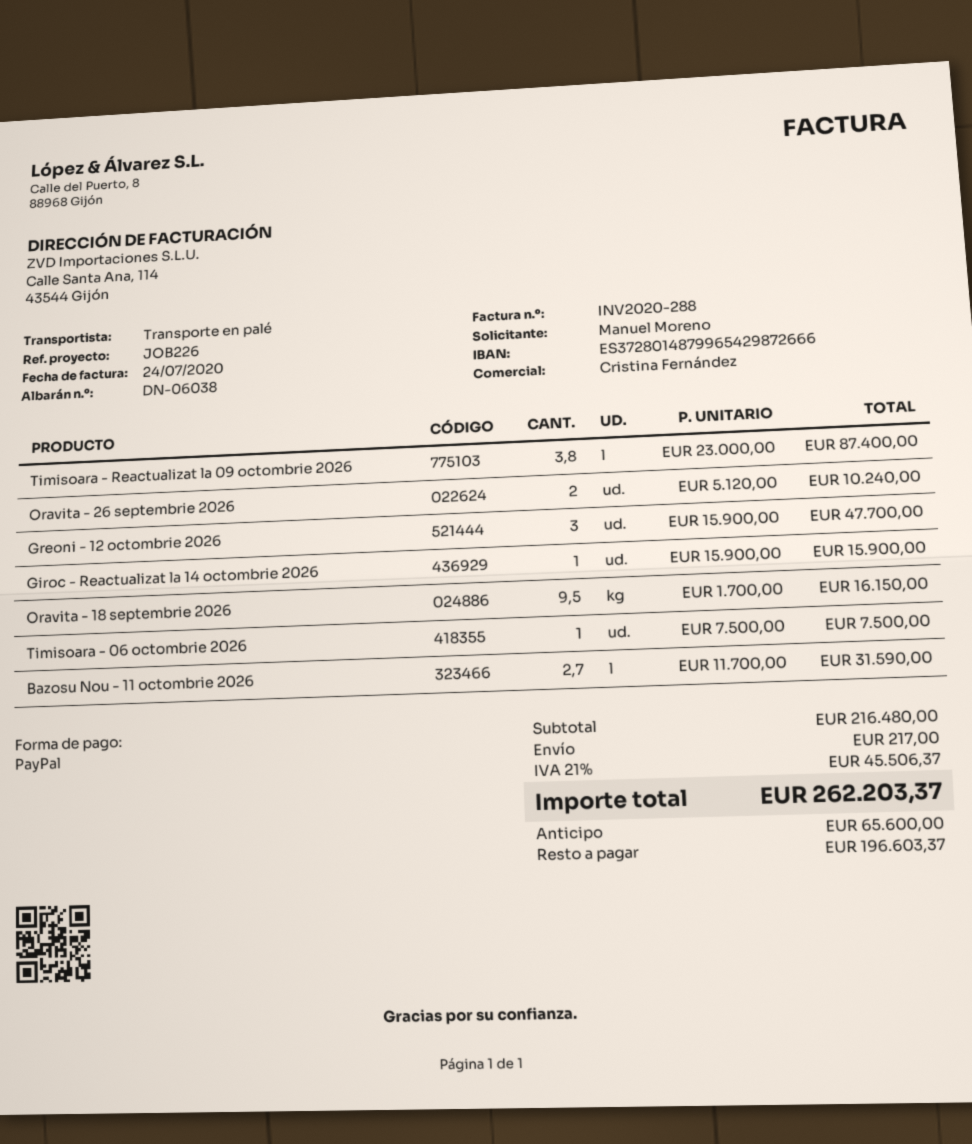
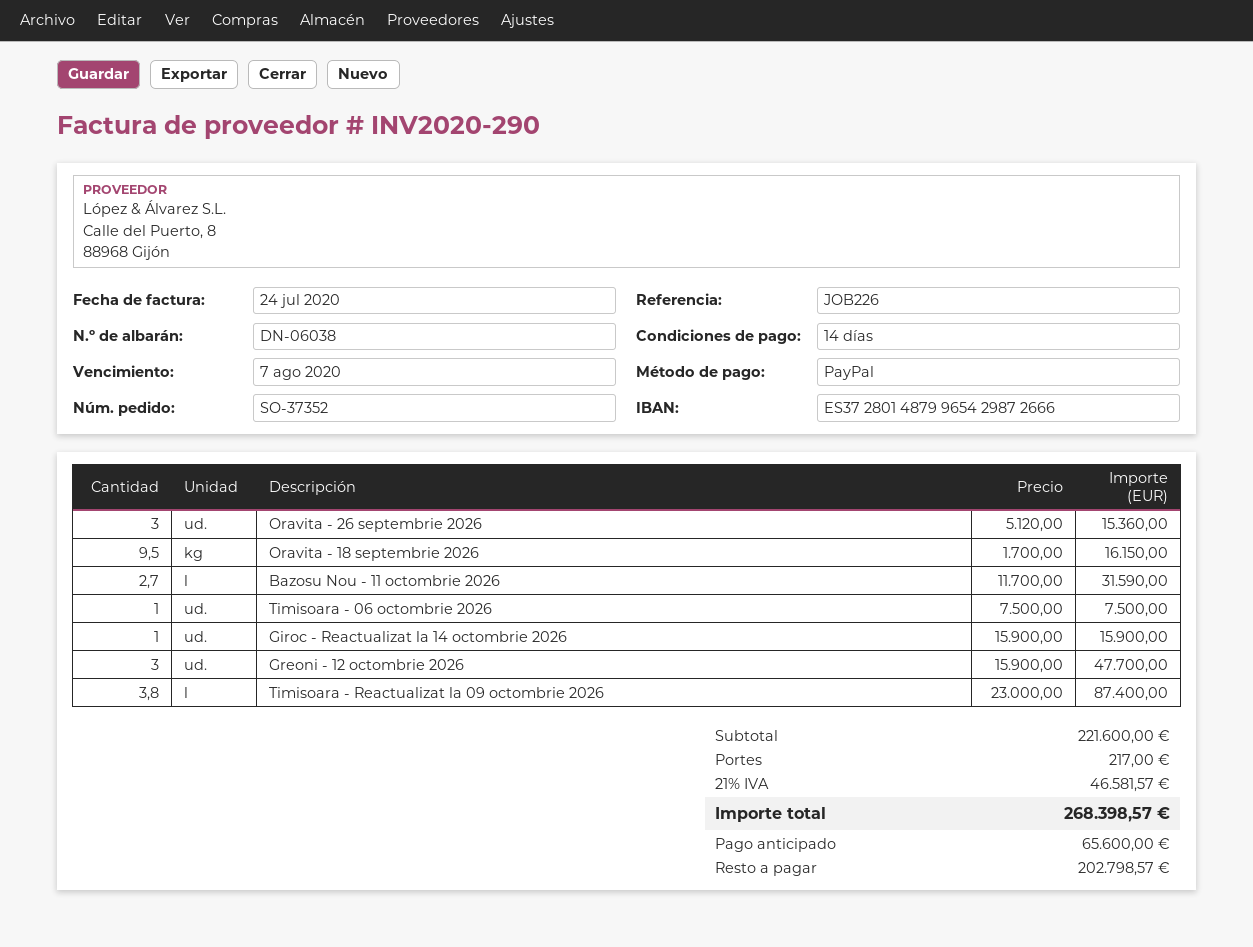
invoice number: INV2020-288 -> INV2020-290
Oravita - 26 septembrie 2026: 2 x 5120.00 = 10240.00 -> 3 x 5120.00 = 15360.00
subtotal: 216480.00 -> 221600.00
tax: 21% = 45506.37 -> 21% = 46581.57
total: 262203.37 -> 268398.57
balance: 196603.37 -> 202798.57

